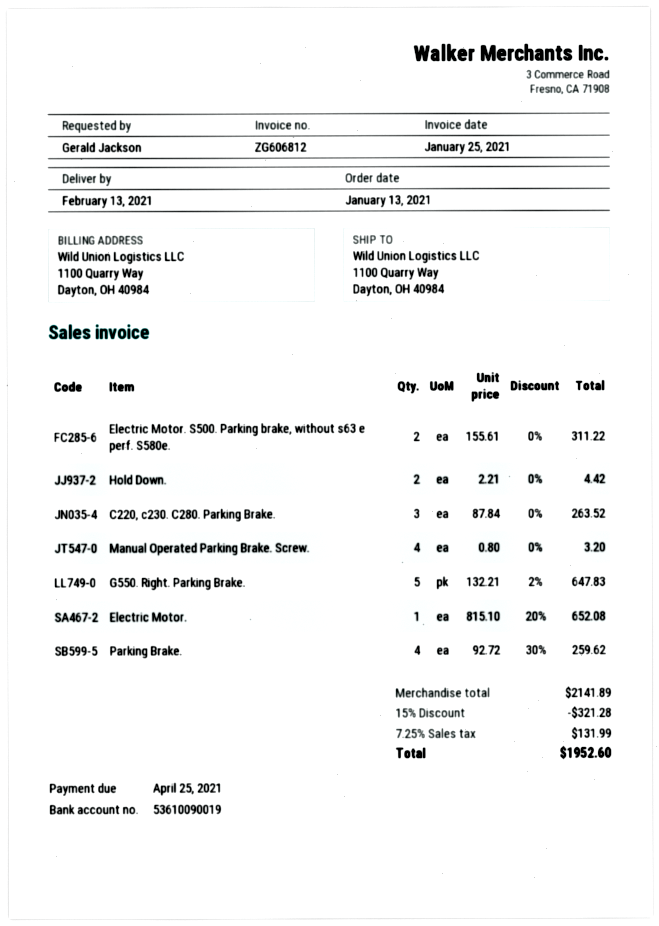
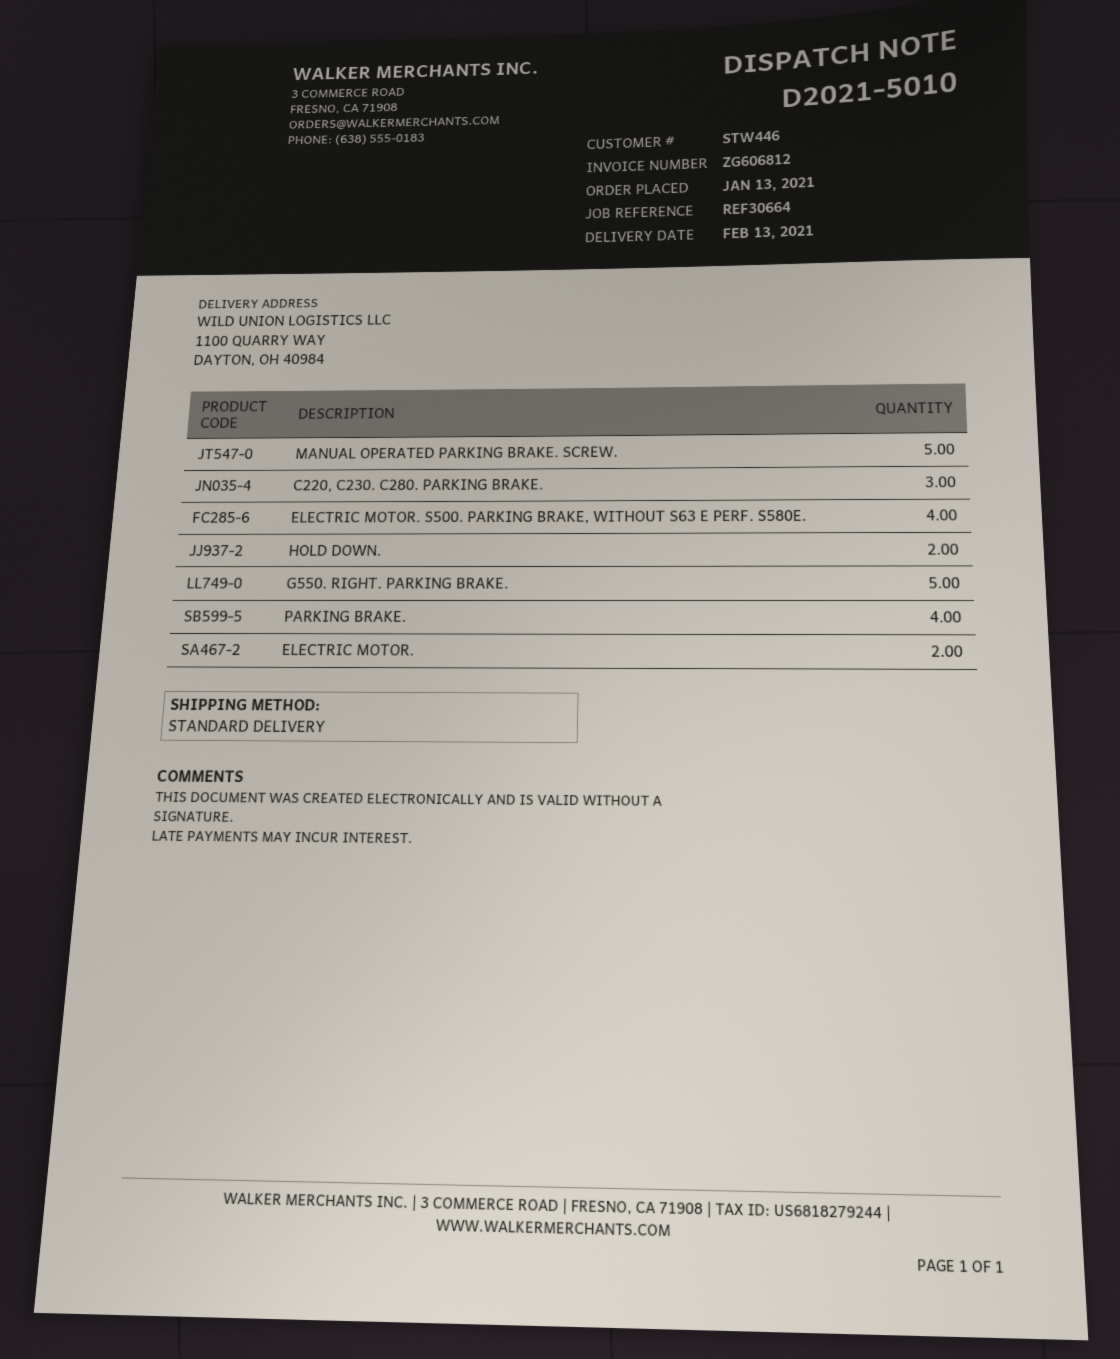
Electric Motor. S500. Parking brake, without s63 e perf. S580e.: 2 -> 4
Manual Operated Parking Brake. Screw.: 4 -> 5
Electric Motor.: 1 -> 2

